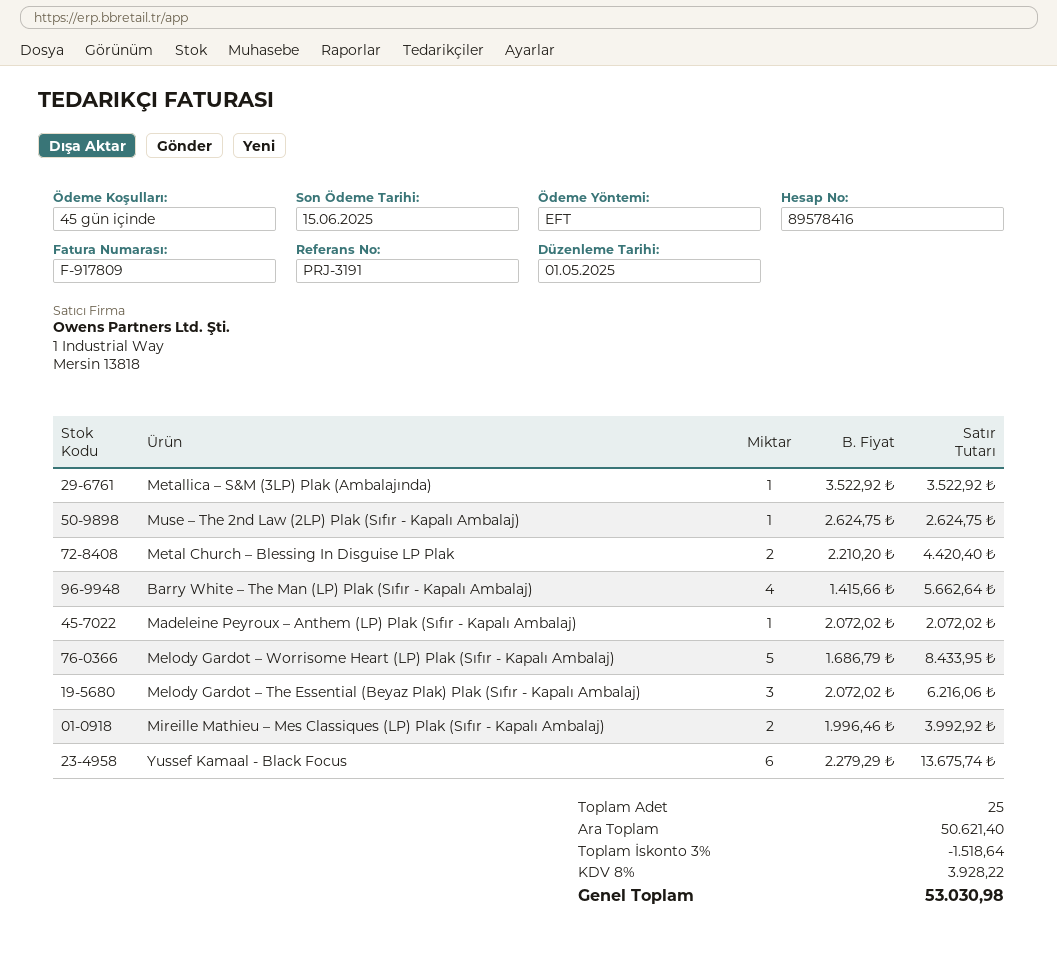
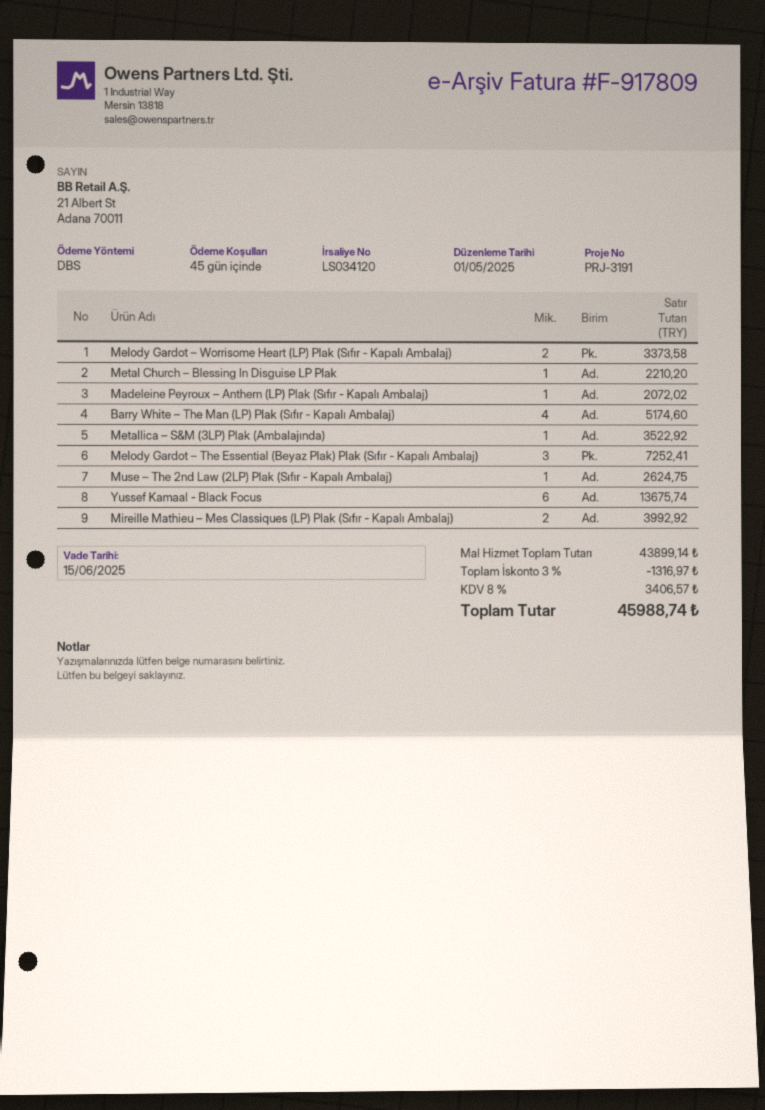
payment method: bank transfer -> direct debit
Metal Church – Blessing In Disguise LP Plak: 2 for 4420.40 -> 1 for 2210.20
Barry White – The Man (LP) Plak (Sıfır - Kapalı Ambalaj): 4 for 5662.64 -> 4 for 5174.60
Melody Gardot – Worrisome Heart (LP) Plak (Sıfır - Kapalı Ambalaj): 5 for 8433.95 -> 2 for 3373.58
Melody Gardot – The Essential (Beyaz Plak) Plak (Sıfır - Kapalı Ambalaj): 3 for 6216.06 -> 3 for 7252.41
subtotal: 50621.40 -> 43899.14
discount: 3% = 1518.64 -> 3% = 1316.97
tax: 8% = 3928.22 -> 8% = 3406.57
total: 53030.98 -> 45988.74

